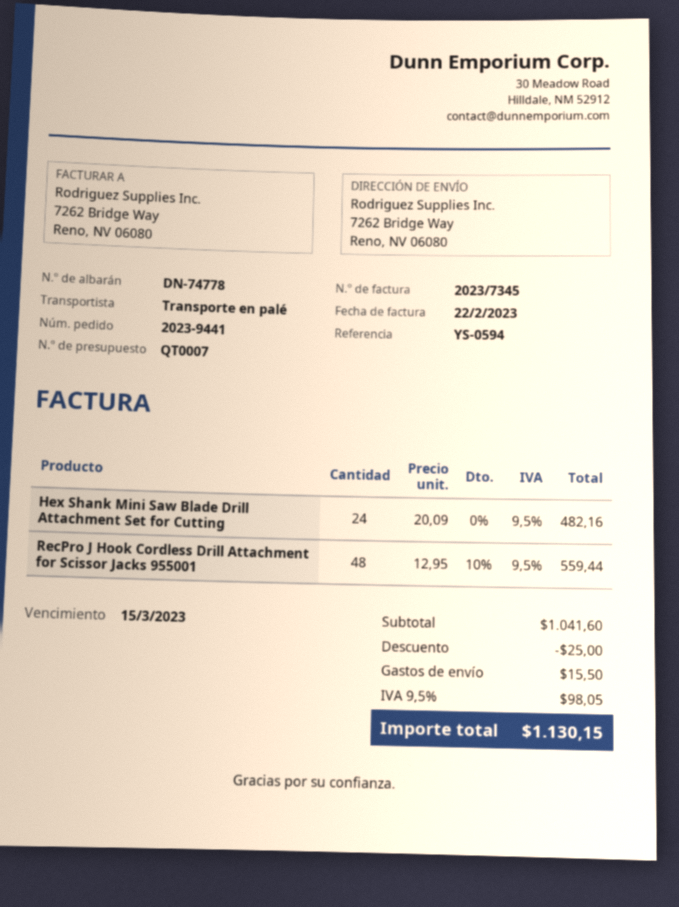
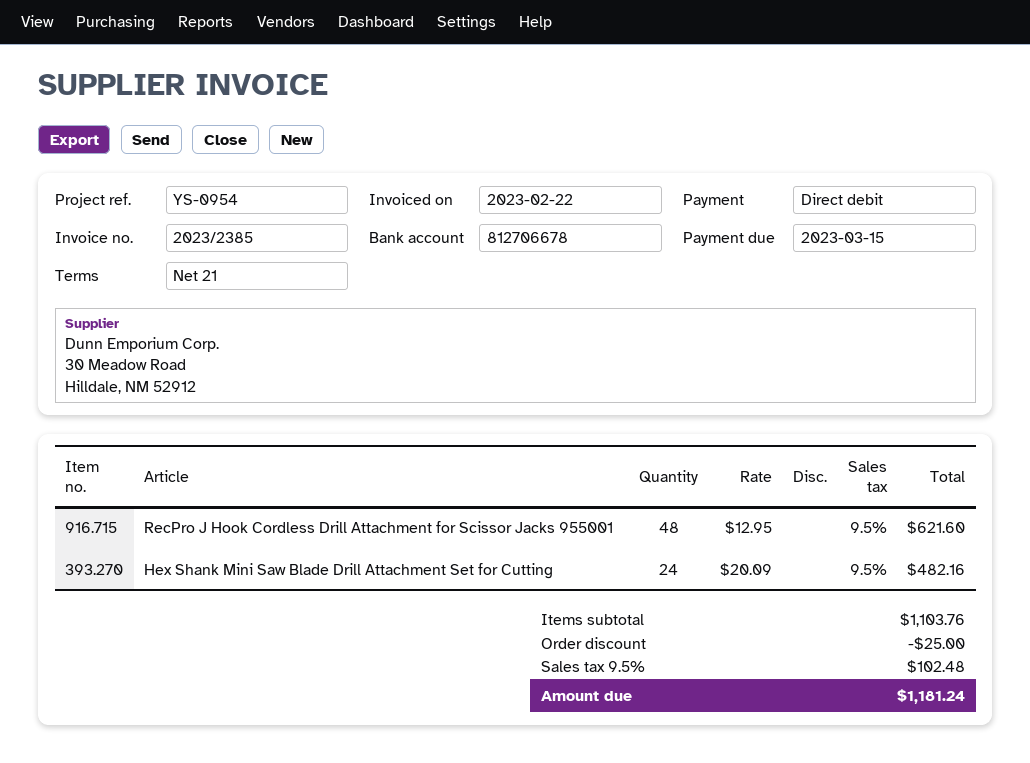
invoice number: 2023/7345 -> 2023/2385
reference: YS-0594 -> YS-0954
RecPro J Hook Cordless Drill Attachment for Scissor Jacks 955001: 48 x 12.95 - 10% = 559.44 -> 48 x 12.95 = 621.60
subtotal: 1041.60 -> 1103.76
shipping: 15.50 -> none
tax: 9.5% = 98.05 -> 9.5% = 102.48
total: 1130.15 -> 1181.24

